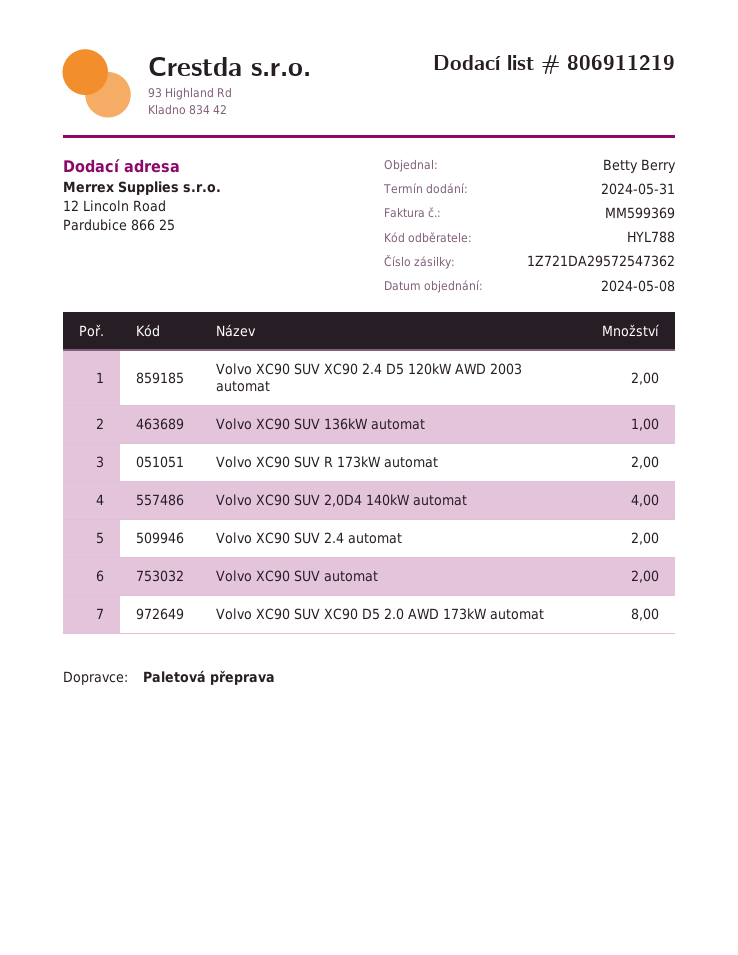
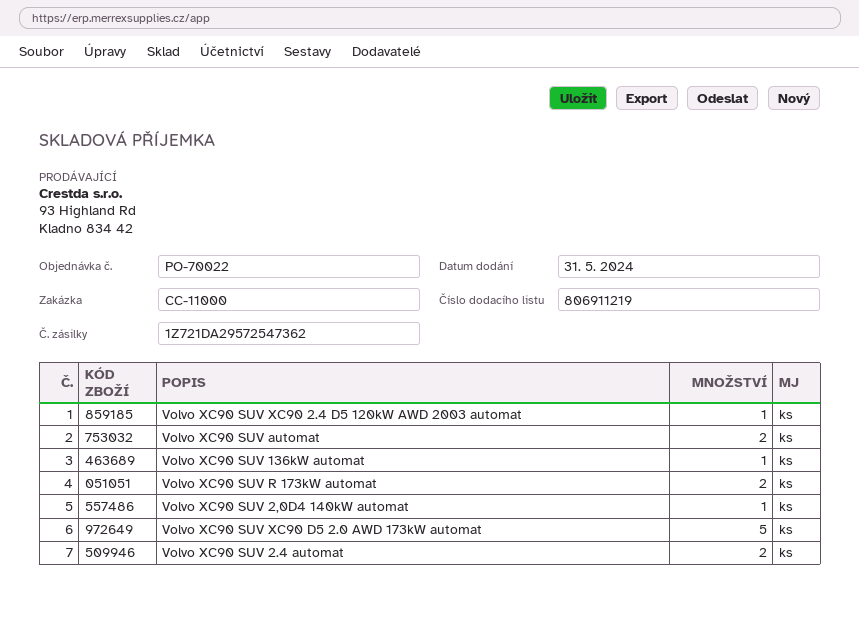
Volvo XC90 SUV XC90 2.4 D5 120kW AWD 2003 automat: 2 -> 1
Volvo XC90 SUV 2,0D4 140kW automat: 4 -> 1
Volvo XC90 SUV XC90 D5 2.0 AWD 173kW automat: 8 -> 5

